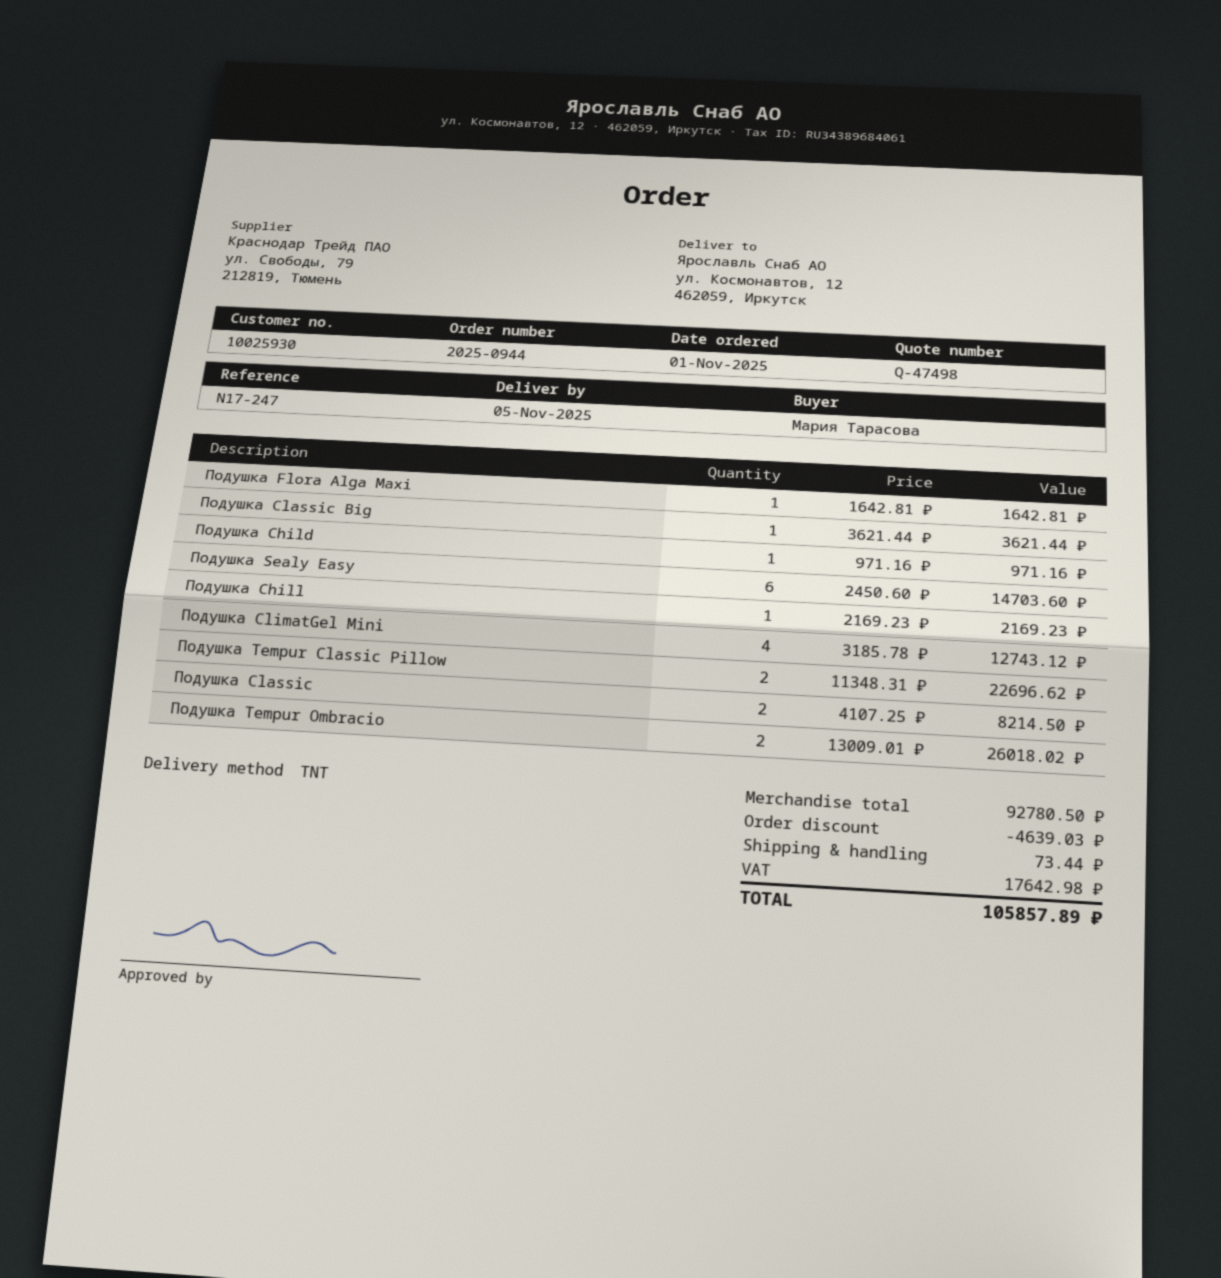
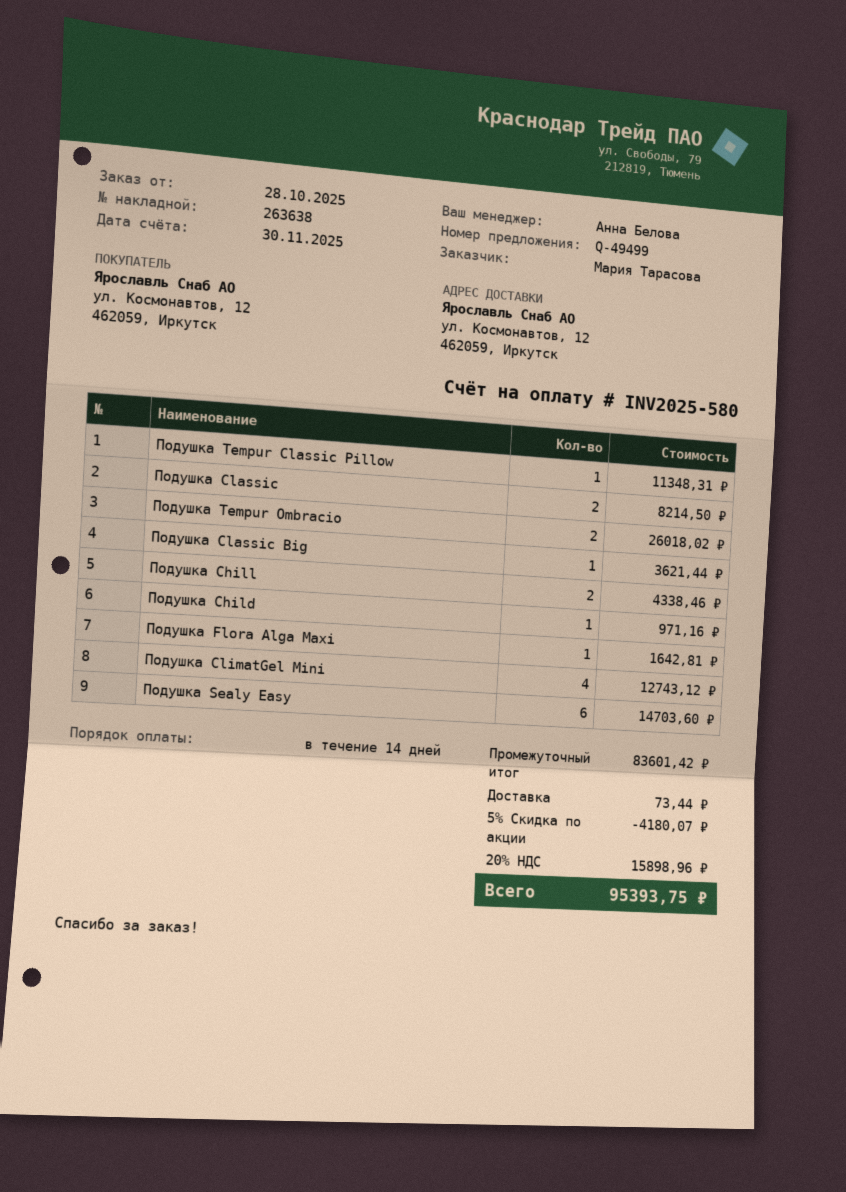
quote number: Q-47498 -> Q-49499
order date: 2025-11-01 -> 2025-10-28
Подушка Chill: 1 for 2169.23 -> 2 for 4338.46
Подушка Tempur Classic Pillow: 2 for 22696.62 -> 1 for 11348.31
subtotal: 92780.50 -> 83601.42
discount: 4639.03 -> 4180.07
tax: 17642.98 -> 15898.96
total: 105857.89 -> 95393.75

